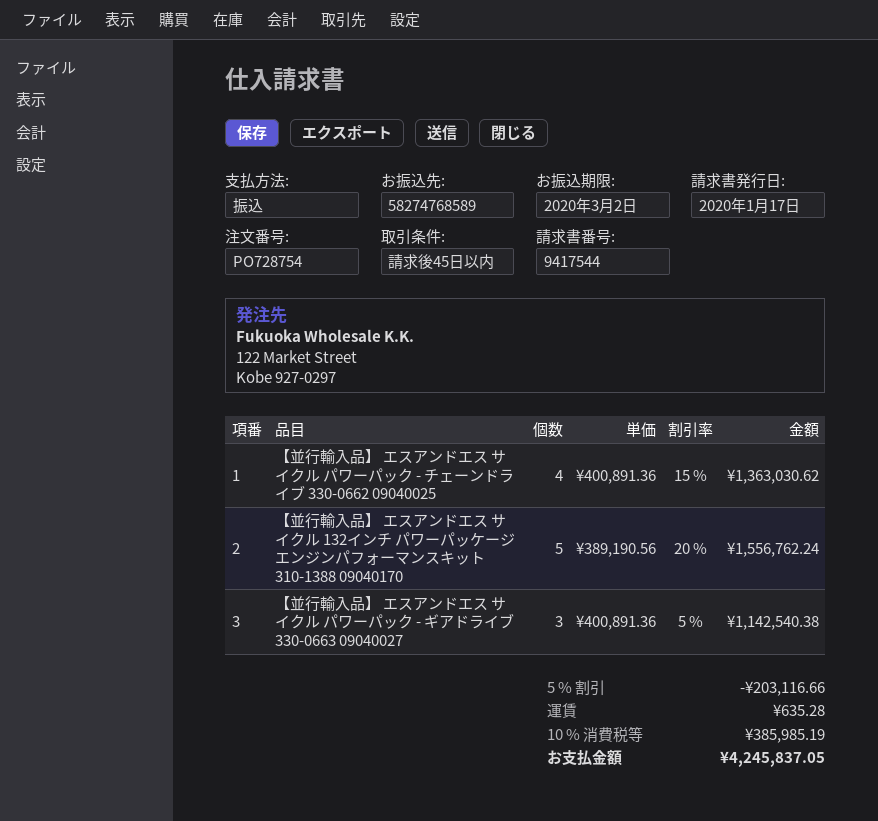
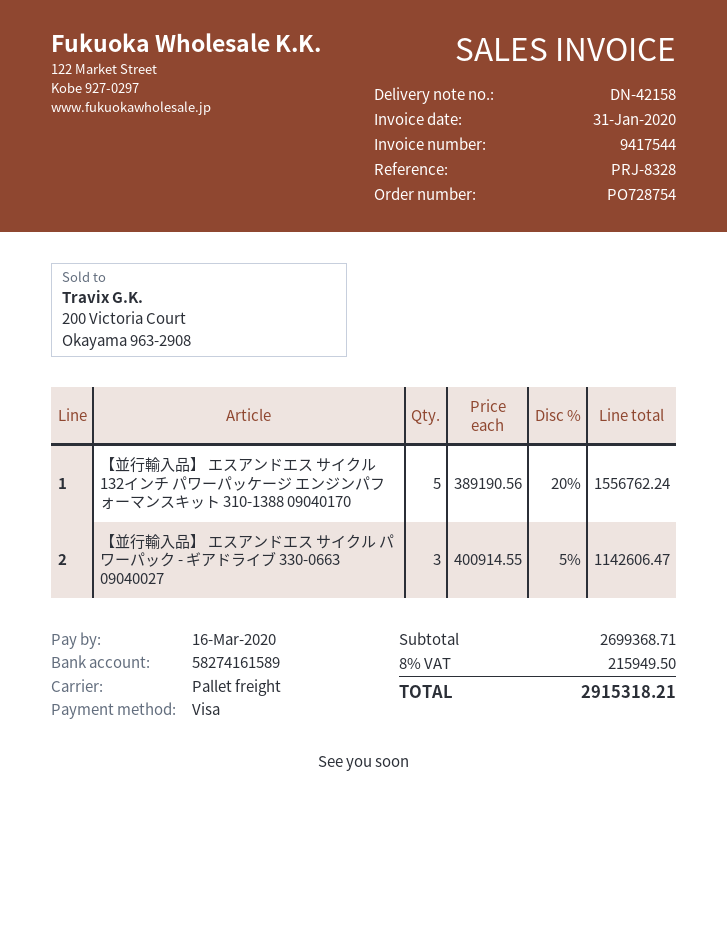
invoice date: 2020-01-17 -> 2020-01-31
due date: 2020-03-02 -> 2020-03-16
payment method: bank transfer -> Visa
bank account: 58274768589 -> 58274161589
【並行輸入品】 エスアンドエス サイクル パワーパック - チェーンドライブ 330-0662 09040025: 4 x 400891.36 - 15% = 1363030.62 -> none
【並行輸入品】 エスアンドエス サイクル パワーパック - ギアドライブ 330-0663 09040027: 3 x 400891.36 - 5% = 1142540.38 -> 3 x 400914.55 - 5% = 1142606.47
discount: 5% = 203116.66 -> none
shipping: 635.28 -> none
tax: 10% = 385985.19 -> 8% = 215949.50
total: 4245837.05 -> 2915318.21

